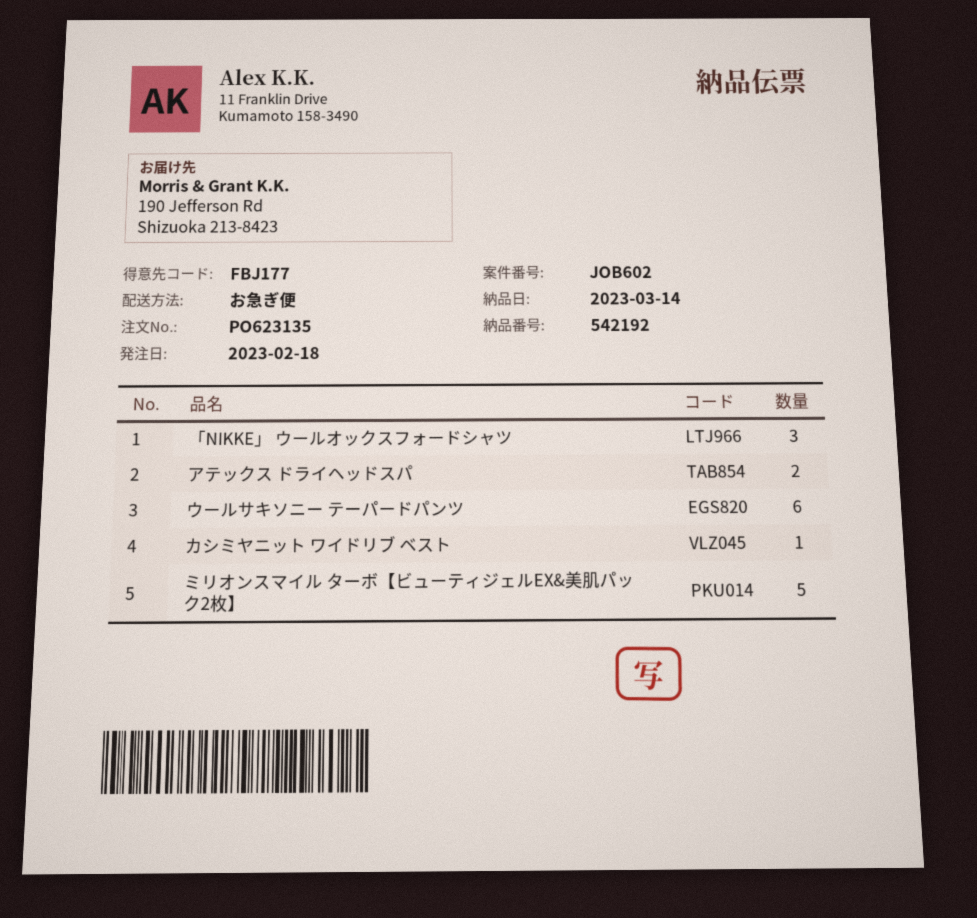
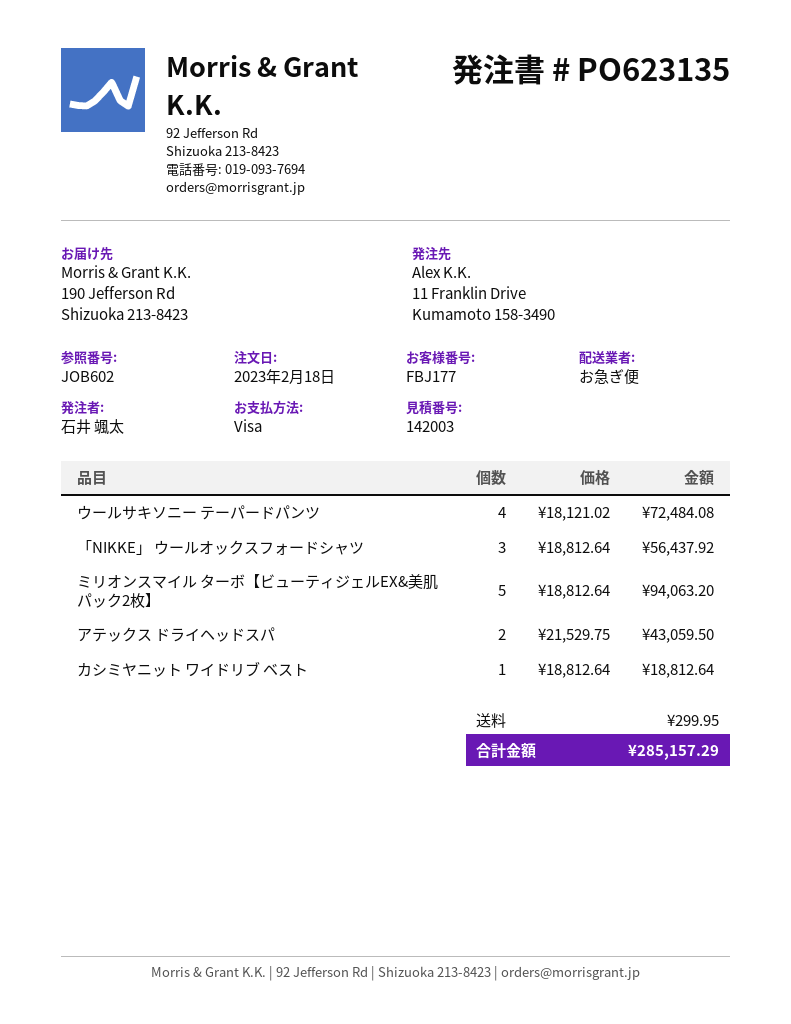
ウールサキソニー テーパードパンツ: 6 -> 4

